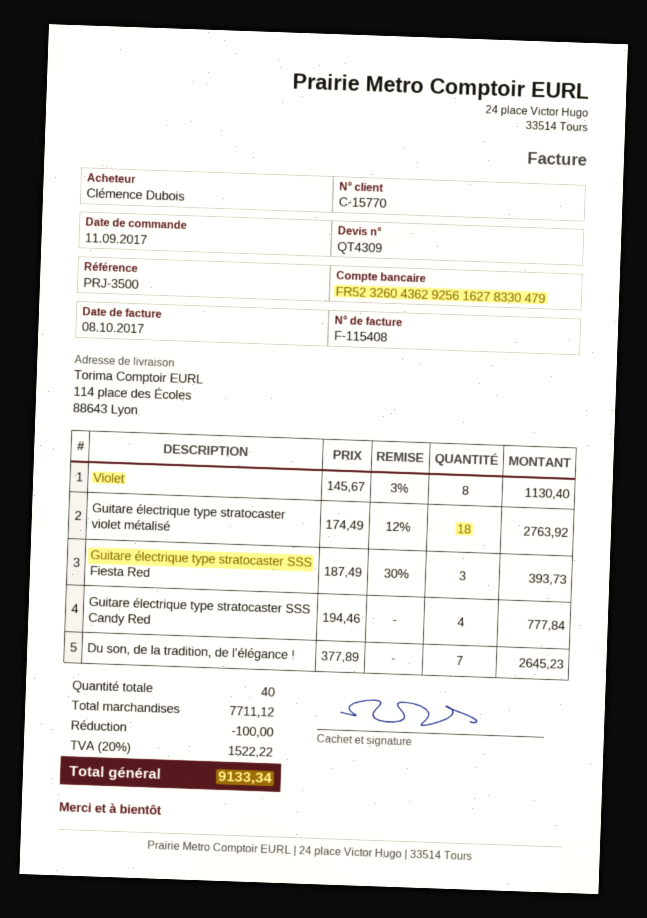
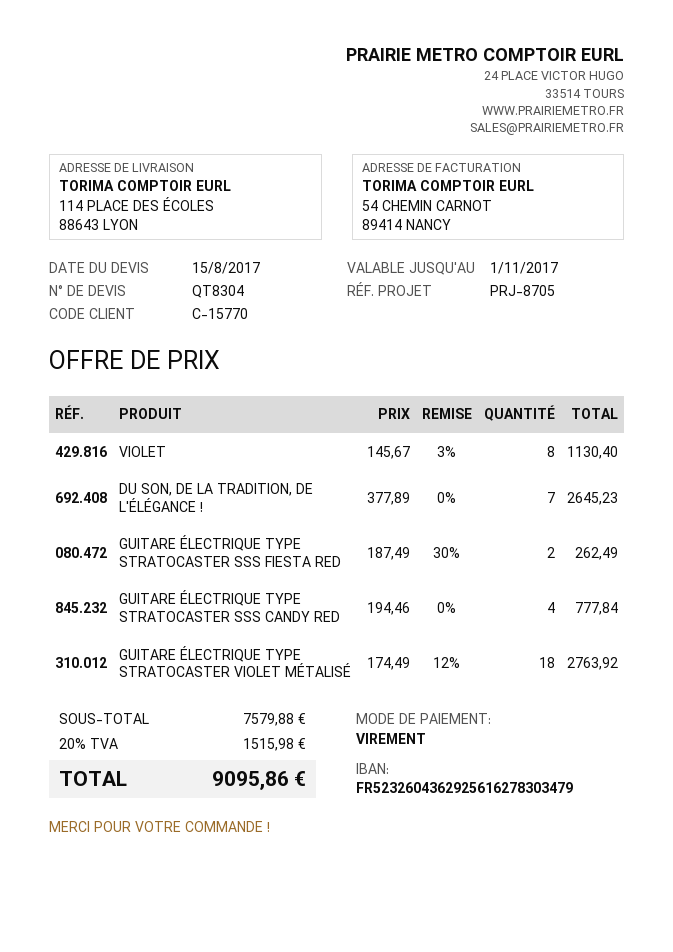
quote number: QT4309 -> QT8304
reference: PRJ-3500 -> PRJ-8705
bank account: FR5232604362925616278330479 -> FR5232604362925616278303479
Guitare électrique type stratocaster SSS Fiesta Red: 3 x 187.49 - 30% = 393.73 -> 2 x 187.49 - 30% = 262.49
subtotal: 7711.12 -> 7579.88
discount: 100.00 -> none
tax: 20% = 1522.22 -> 20% = 1515.98
total: 9133.34 -> 9095.86

